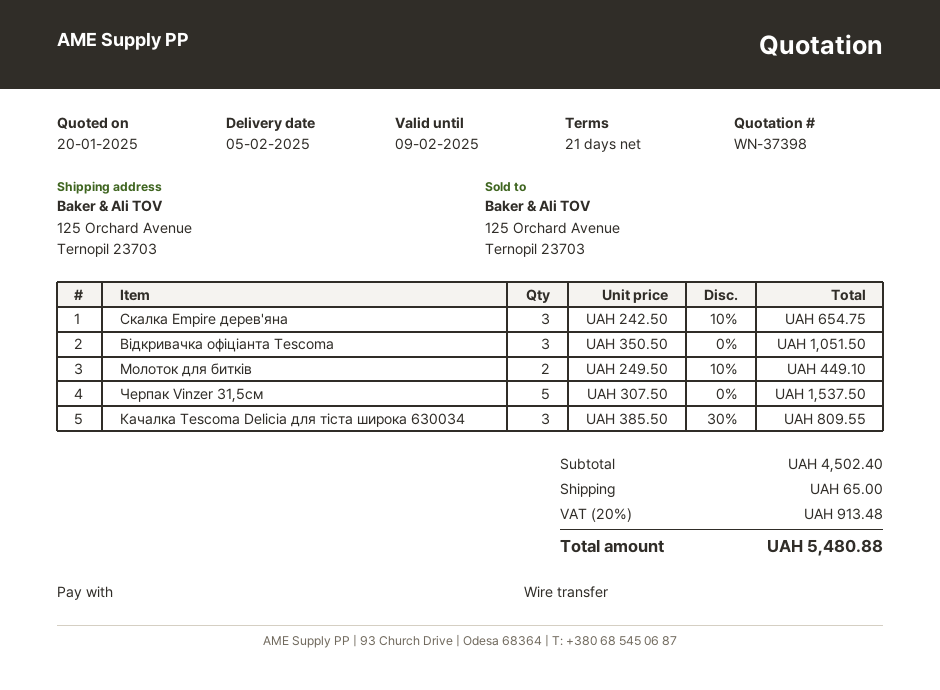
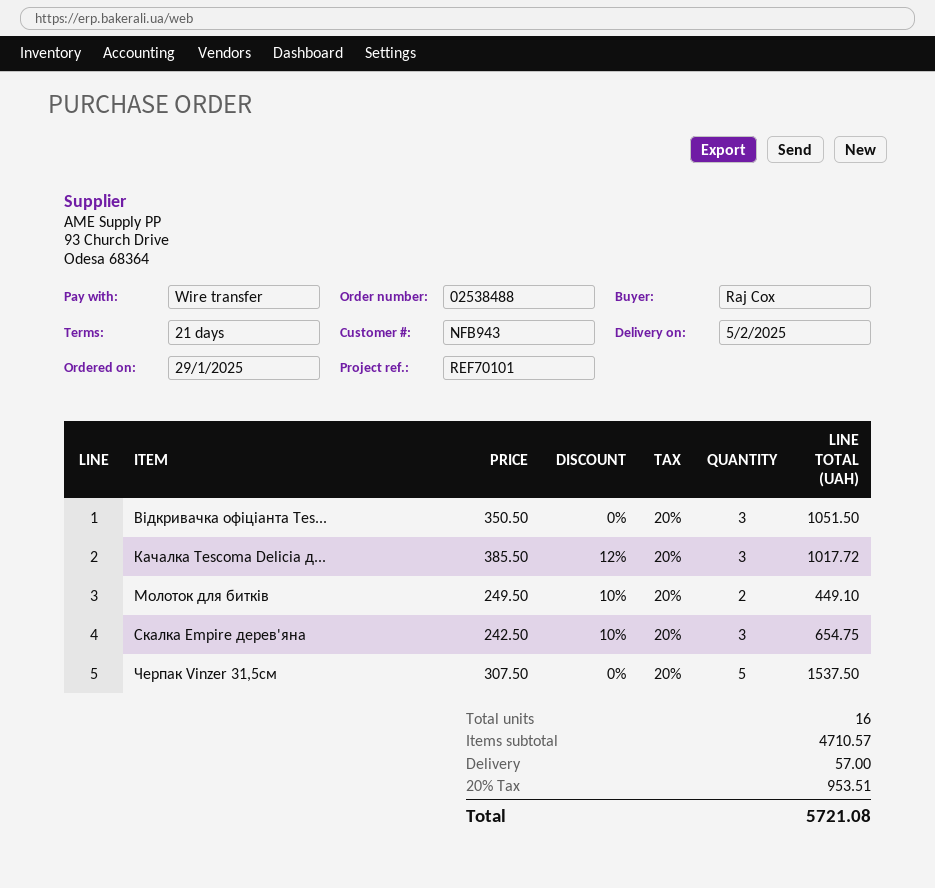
Качалка Tescoma Delicia для тіста широка 630034: 3 x 385.50 - 30% = 809.55 -> 3 x 385.50 - 12% = 1017.72
subtotal: 4502.40 -> 4710.57
shipping: 65.00 -> 57.00
tax: 20% = 913.48 -> 20% = 953.51
total: 5480.88 -> 5721.08

